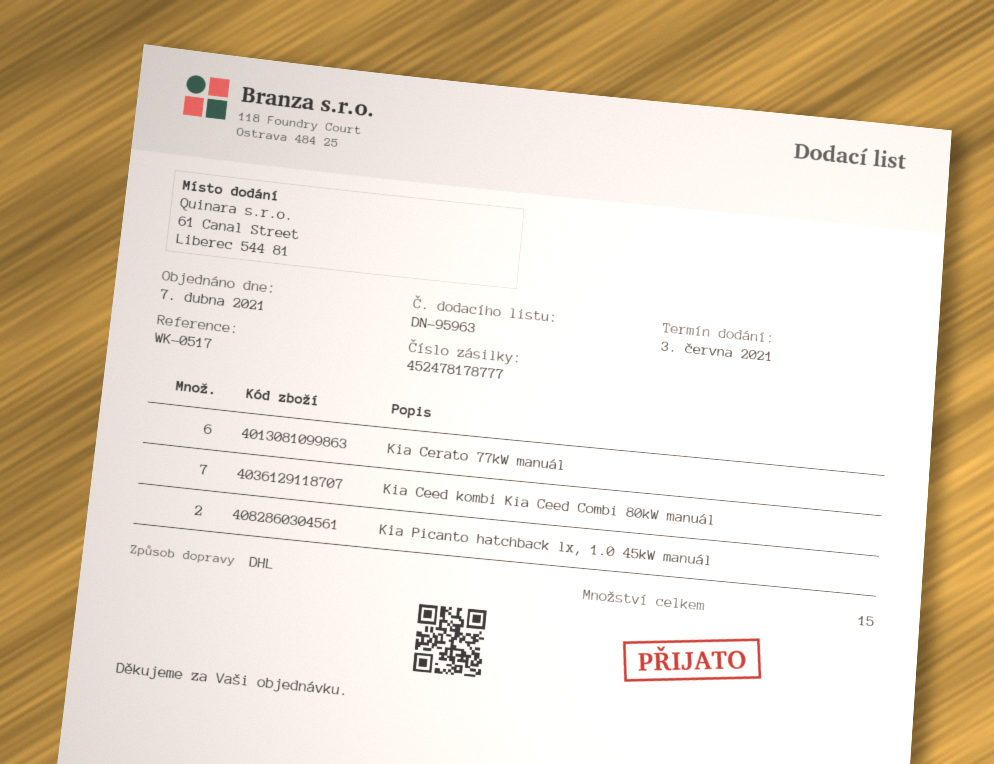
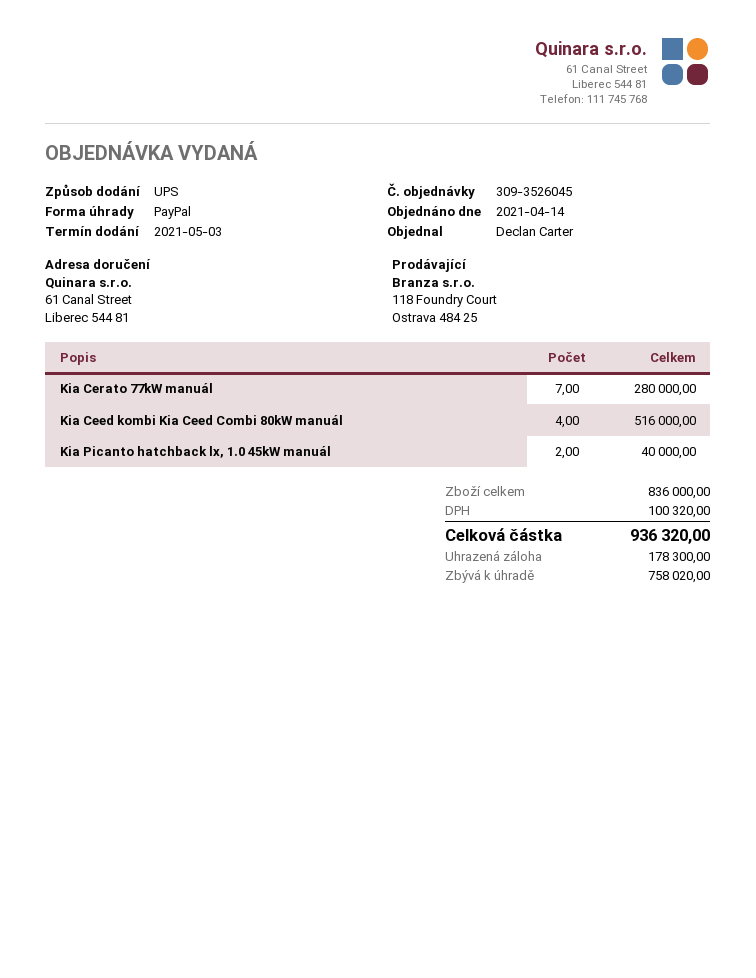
order date: 2021-04-07 -> 2021-04-14
delivery date: 2021-06-03 -> 2021-05-03
shipping method: DHL -> UPS
Kia Cerato 77kW manuál: 6 -> 7
Kia Ceed kombi Kia Ceed Combi 80kW manuál: 7 -> 4

